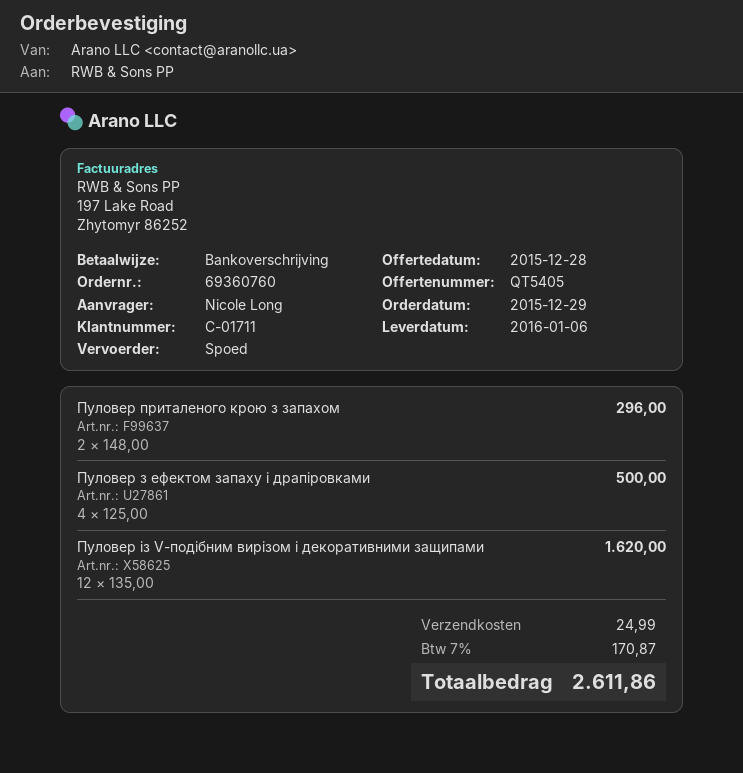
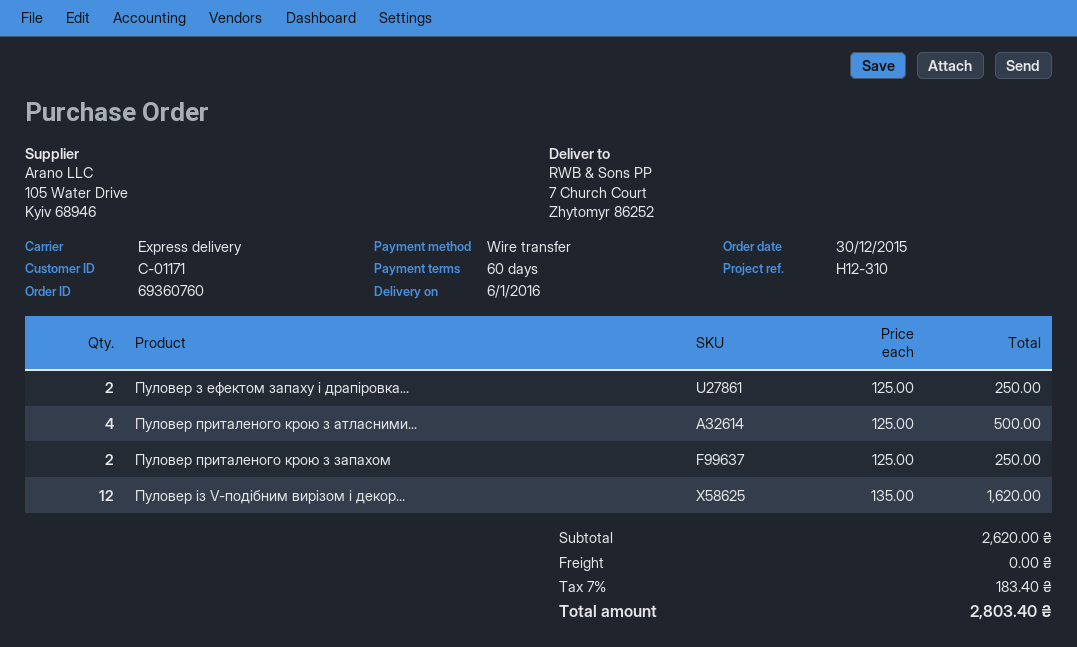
order date: 2015-12-29 -> 2015-12-30
customer number: C-01711 -> C-01171
Пуловер приталеного крою з запахом: 2 x 148.00 = 296.00 -> 2 x 125.00 = 250.00
Пуловер з ефектом запаху і драпіровками: 4 x 125.00 = 500.00 -> 2 x 125.00 = 250.00
Пуловер приталеного крою з атласними...: none -> 4 x 125.00 = 500.00
shipping: 24.99 -> 0.00
tax: 7% = 170.87 -> 7% = 183.40
total: 2611.86 -> 2803.40

